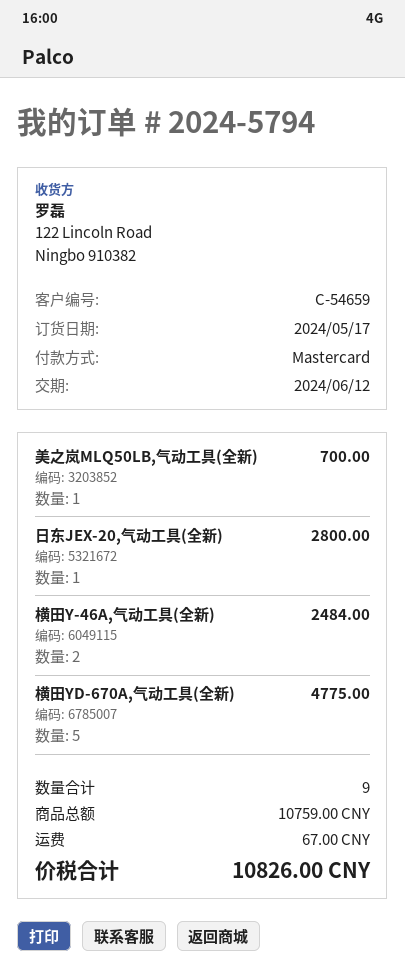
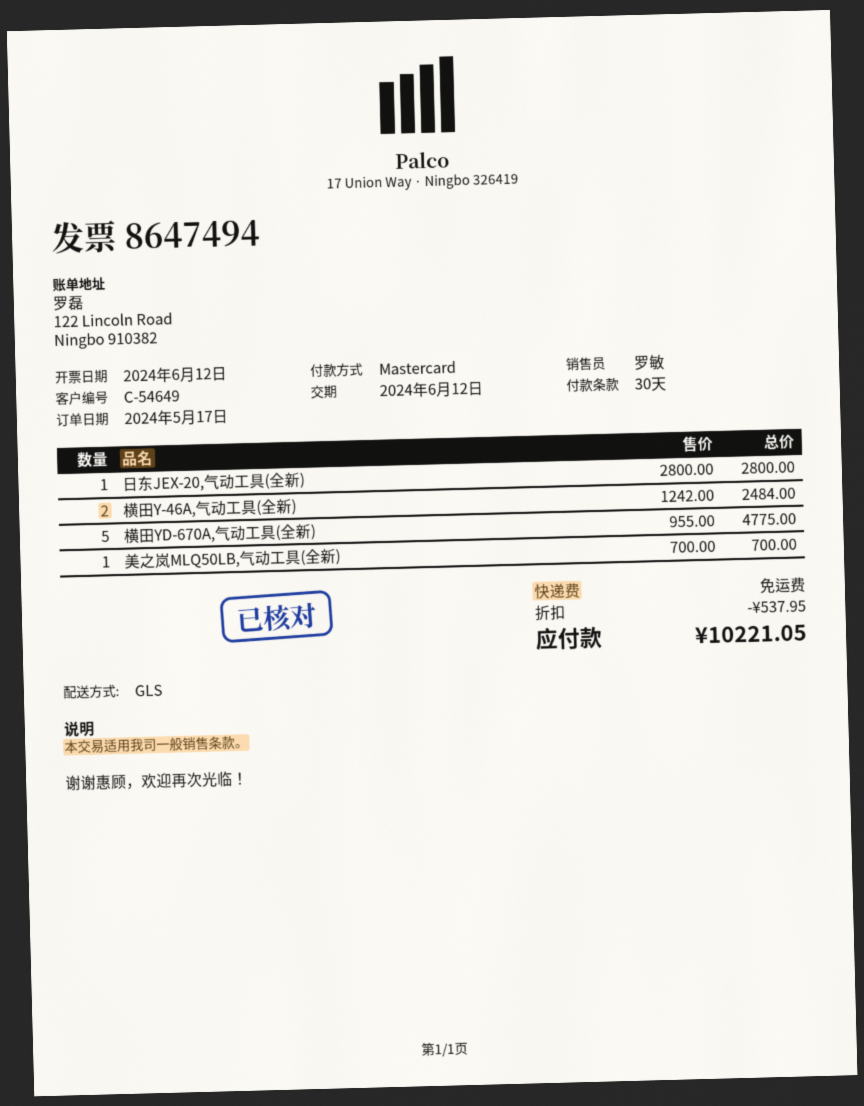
customer number: C-54659 -> C-54649
discount: none -> 537.95
shipping: 67.00 -> 0.00
total: 10826.00 -> 10221.05

